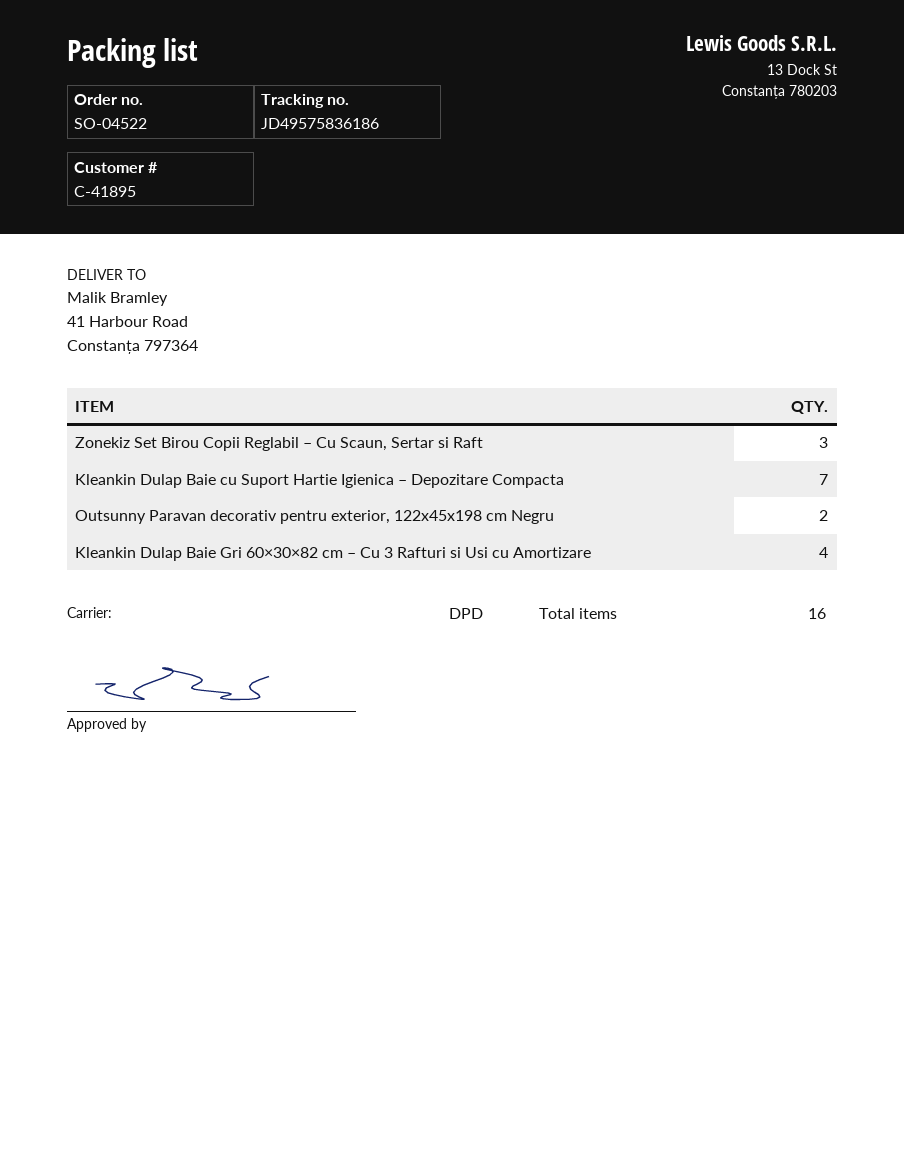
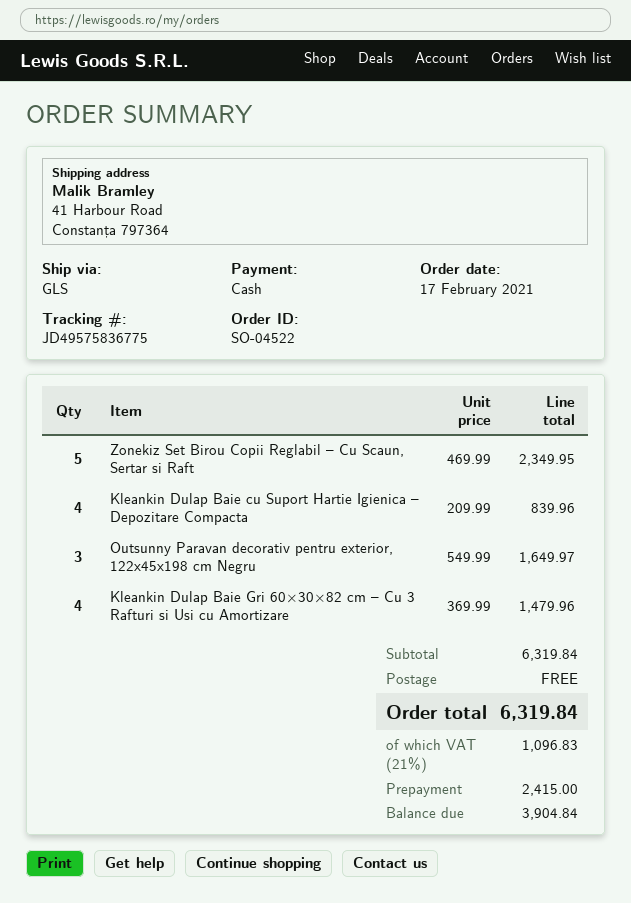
shipping method: DPD -> GLS
tracking number: JD49575836186 -> JD49575836775
Zonekiz Set Birou Copii Reglabil – Cu Scaun, Sertar si Raft: 3 -> 5
Kleankin Dulap Baie cu Suport Hartie Igienica – Depozitare Compacta: 7 -> 4
Outsunny Paravan decorativ pentru exterior, 122x45x198 cm Negru: 2 -> 3

